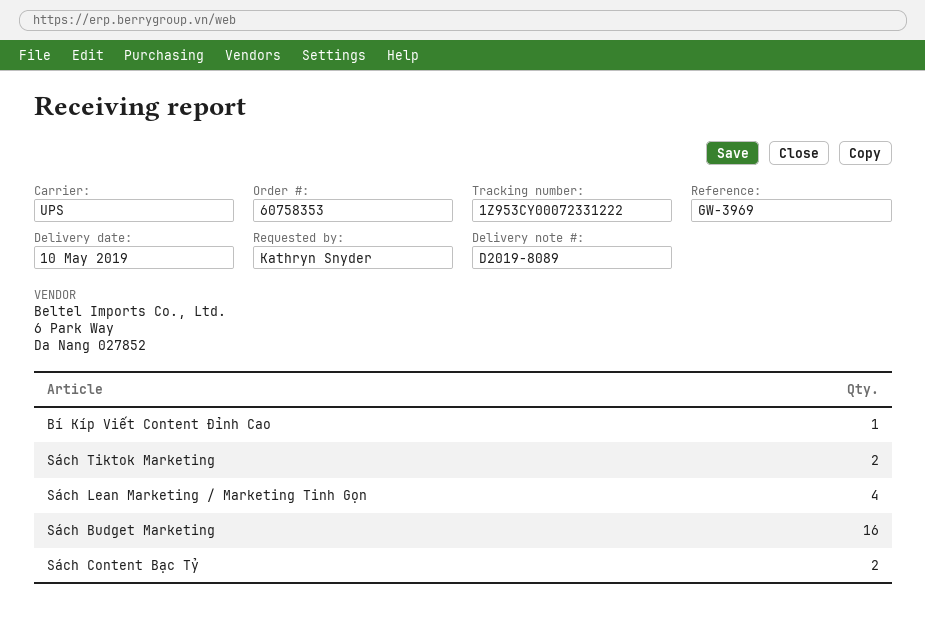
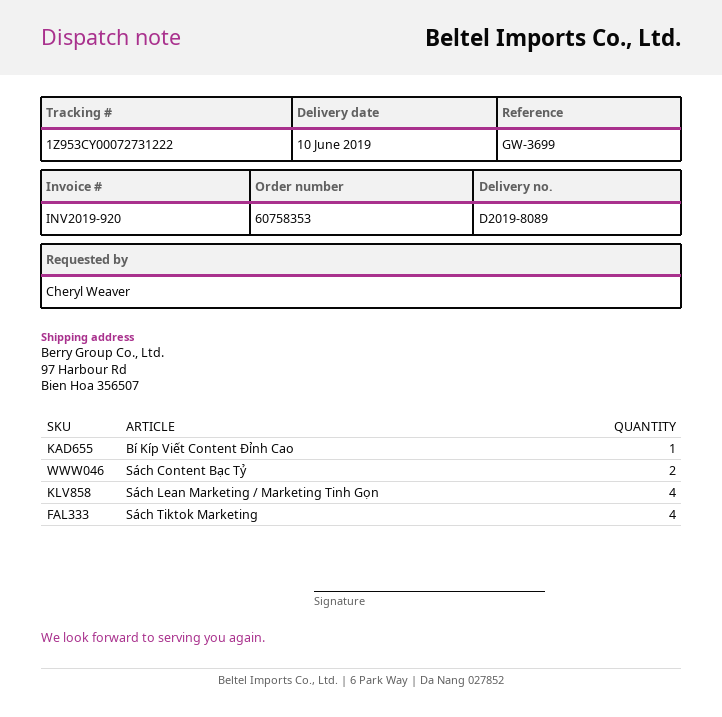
delivery date: 2019-05-10 -> 2019-06-10
reference: GW-3969 -> GW-3699
ordered by: Kathryn Snyder -> Cheryl Weaver
tracking number: 1Z953CY00072331222 -> 1Z953CY00072731222
Sách Tiktok Marketing: 2 -> 4
Sách Budget Marketing: 16 -> none

